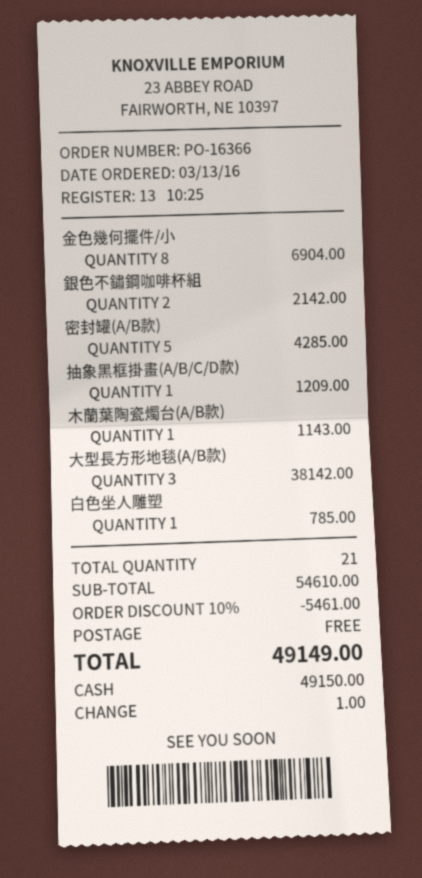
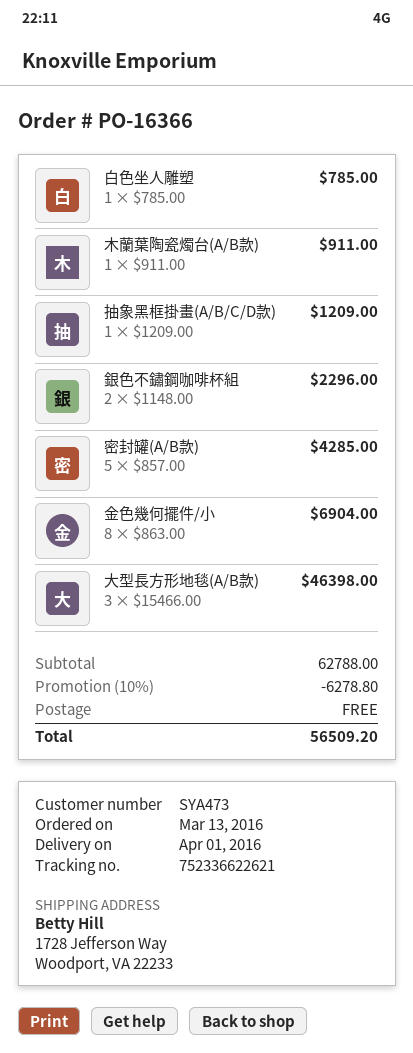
銀色不鏽鋼咖啡杯組: 2 for 2142.00 -> 2 for 2296.00
木蘭葉陶瓷燭台(A/B款): 1 for 1143.00 -> 1 for 911.00
大型長方形地毯(A/B款): 3 for 38142.00 -> 3 for 46398.00
subtotal: 54610.00 -> 62788.00
discount: 10% = 5461.00 -> 10% = 6278.80
total: 49149.00 -> 56509.20

